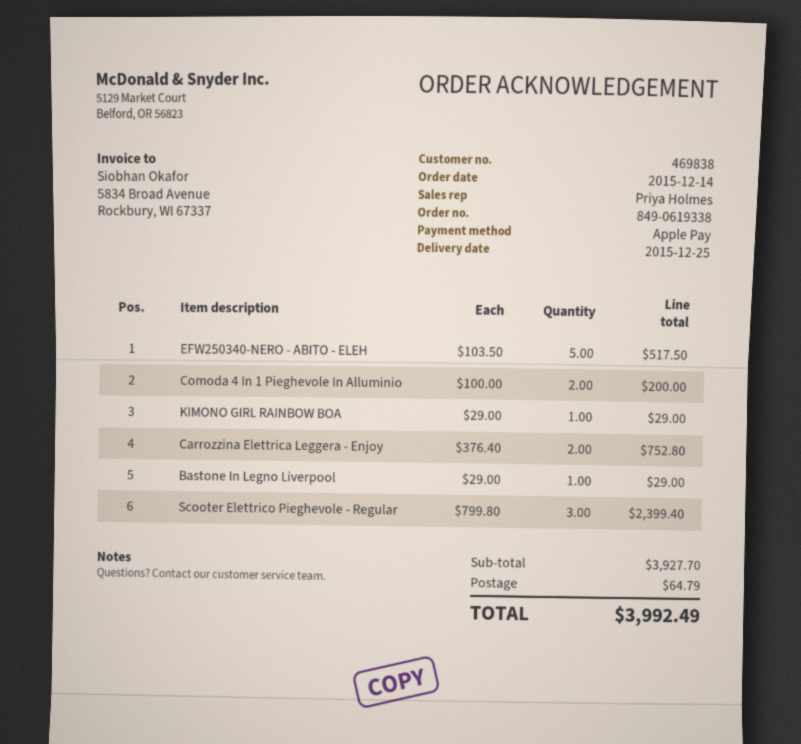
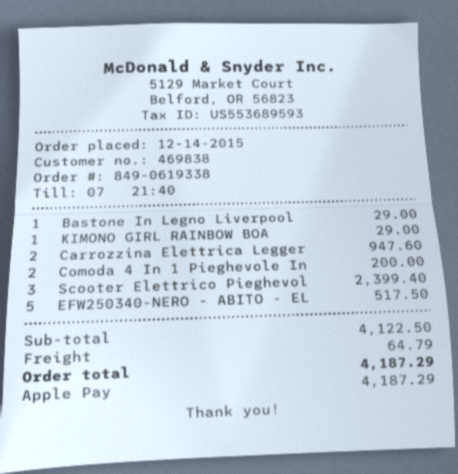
Carrozzina Elettrica Leggera - Enjoy: 2 for 752.80 -> 2 for 947.60
subtotal: 3927.70 -> 4122.50
total: 3992.49 -> 4187.29

